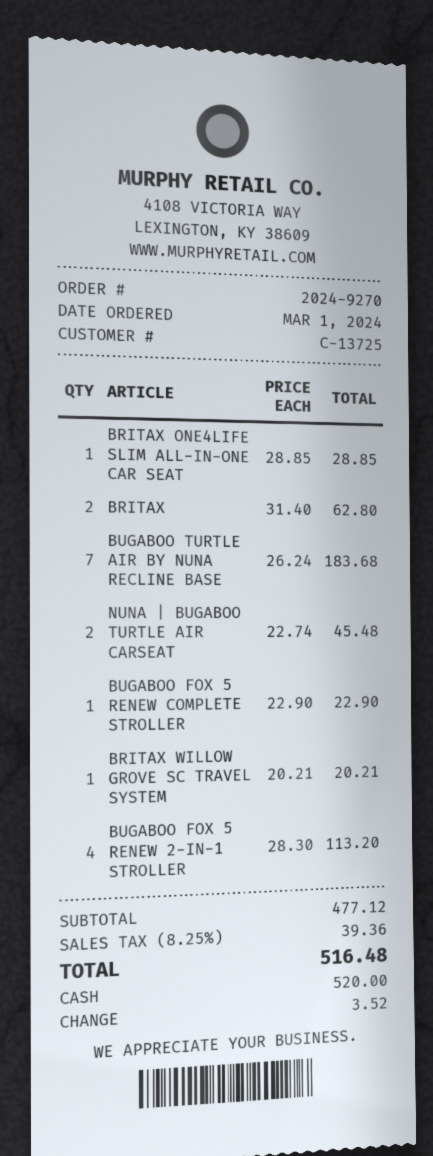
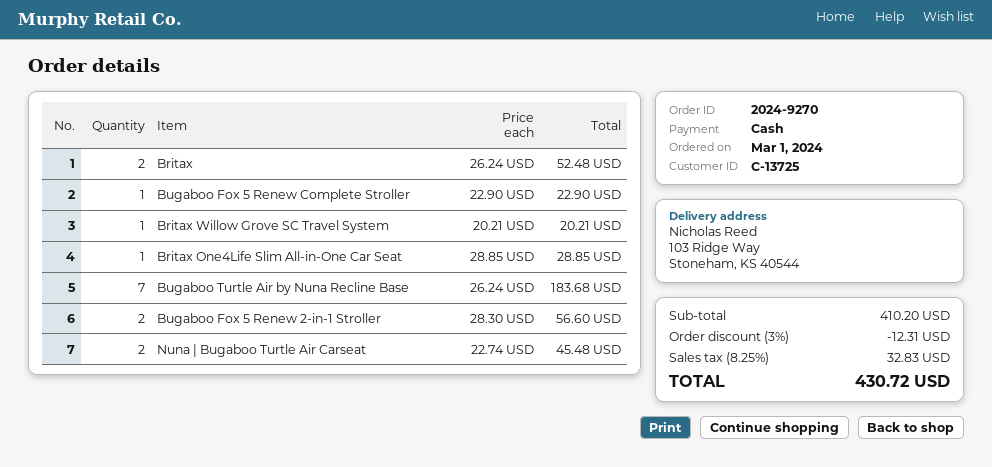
BRITAX: 2 x 31.40 = 62.80 -> 2 x 26.24 = 52.48
BUGABOO FOX 5 RENEW 2-IN-1 STROLLER: 4 x 28.30 = 113.20 -> 2 x 28.30 = 56.60
subtotal: 477.12 -> 410.20
discount: none -> 3% = 12.31
tax: 8.25% = 39.36 -> 8.25% = 32.83
total: 516.48 -> 430.72

